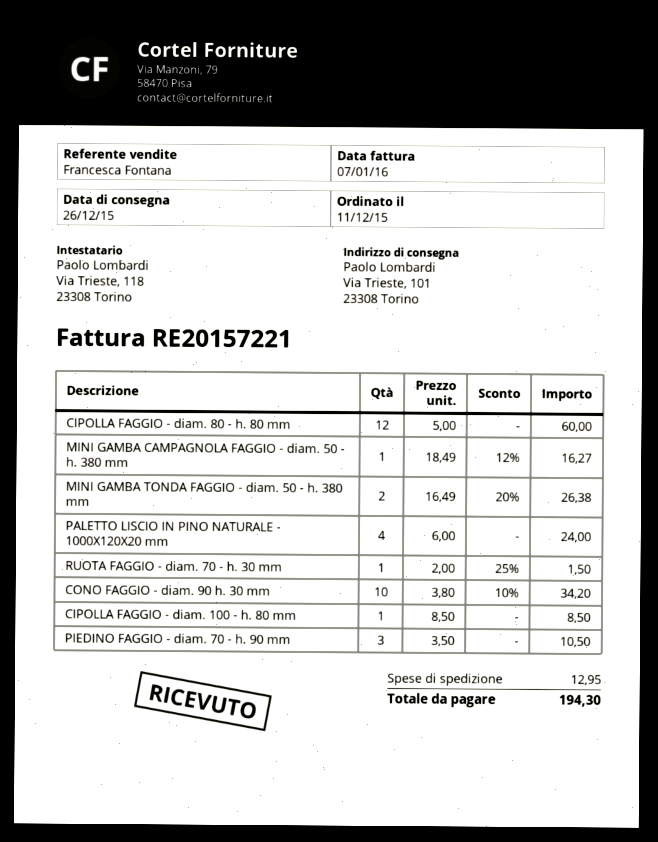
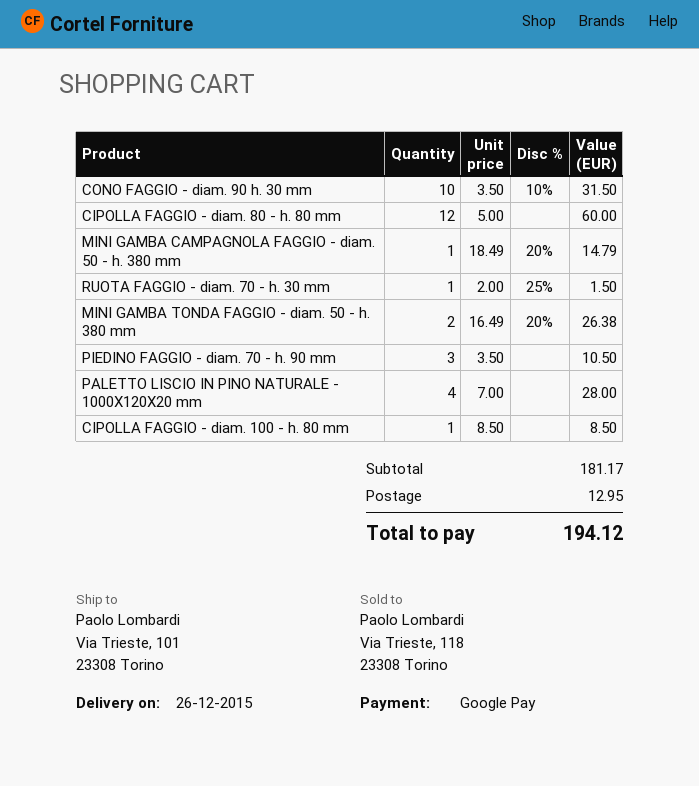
MINI GAMBA CAMPAGNOLA FAGGIO - diam. 50 - h. 380 mm: 1 x 18.49 - 12% = 16.27 -> 1 x 18.49 - 20% = 14.79
PALETTO LISCIO IN PINO NATURALE - 1000X120X20 mm: 4 x 6.00 = 24.00 -> 4 x 7.00 = 28.00
CONO FAGGIO - diam. 90 h. 30 mm: 10 x 3.80 - 10% = 34.20 -> 10 x 3.50 - 10% = 31.50
total: 194.30 -> 194.12

